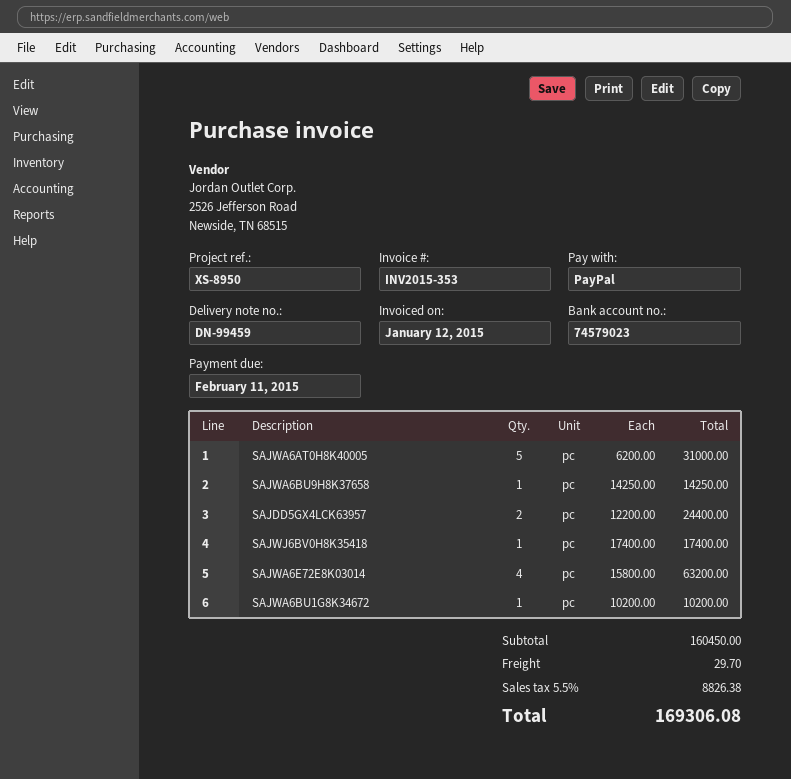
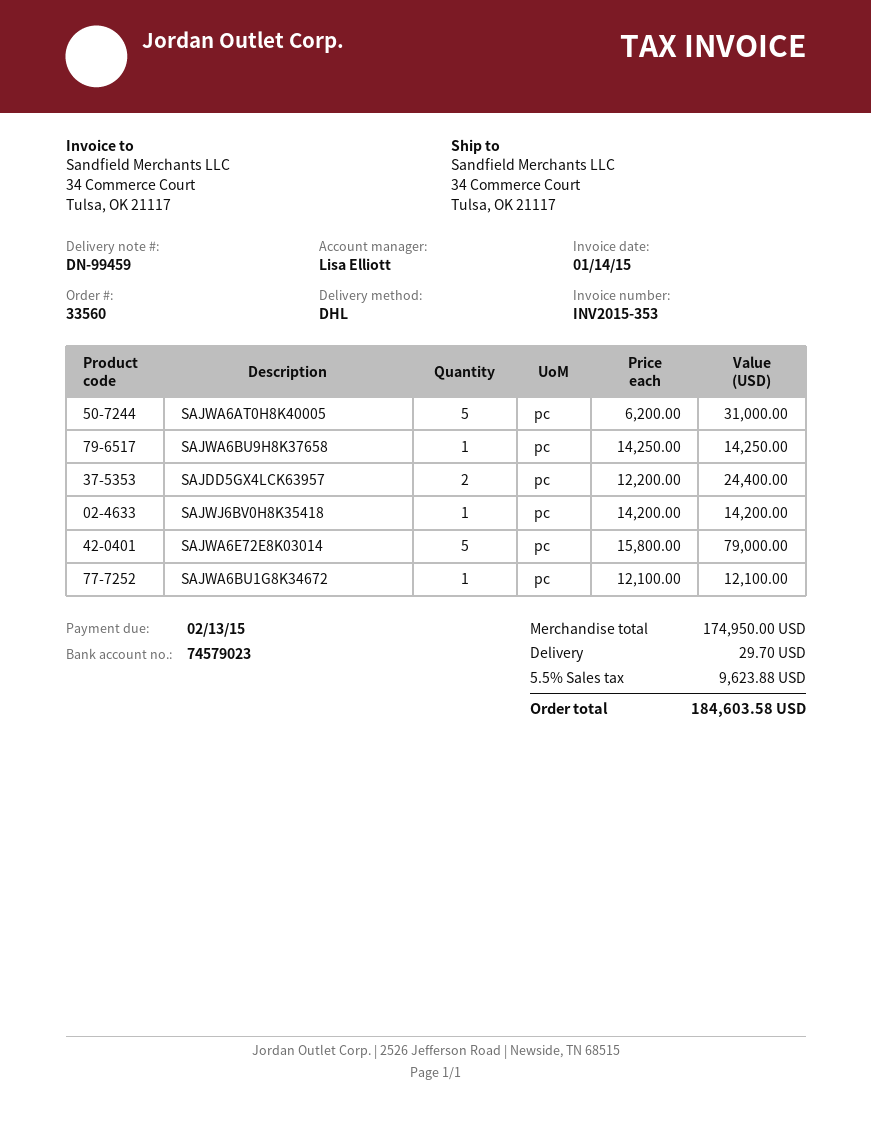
invoice date: 2015-01-12 -> 2015-01-14
due date: 2015-02-11 -> 2015-02-13
SAJWJ6BV0H8K35418: 1 x 17400.00 = 17400.00 -> 1 x 14200.00 = 14200.00
SAJWA6E72E8K03014: 4 x 15800.00 = 63200.00 -> 5 x 15800.00 = 79000.00
SAJWA6BU1G8K34672: 1 x 10200.00 = 10200.00 -> 1 x 12100.00 = 12100.00
subtotal: 160450.00 -> 174950.00
tax: 5.5% = 8826.38 -> 5.5% = 9623.88
total: 169306.08 -> 184603.58

